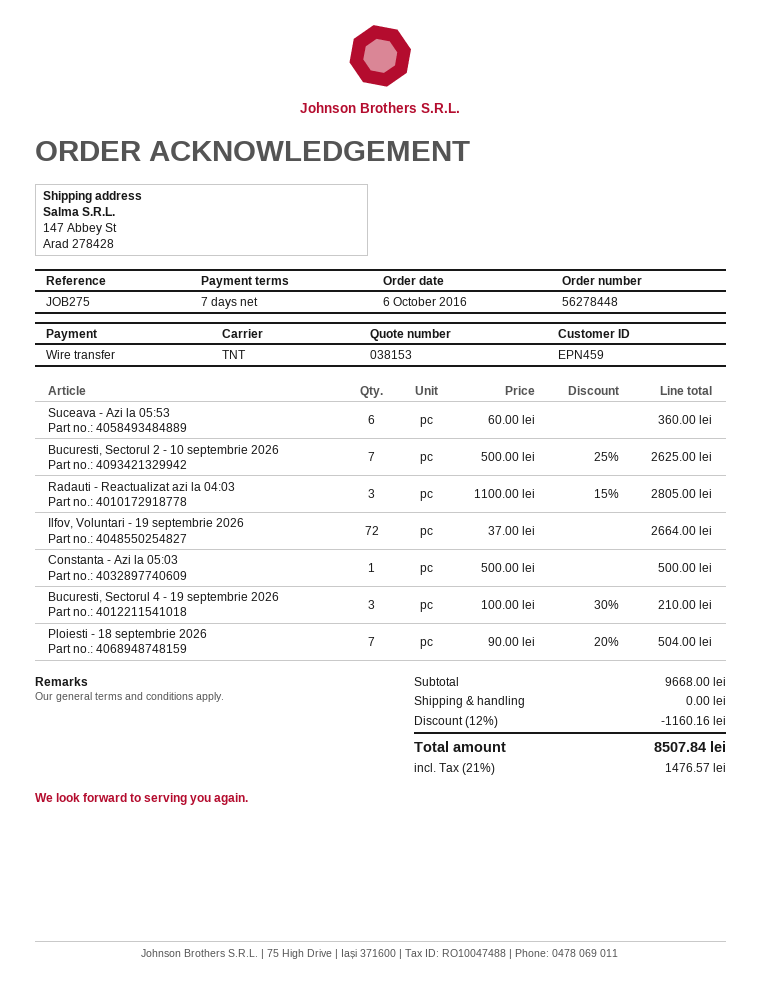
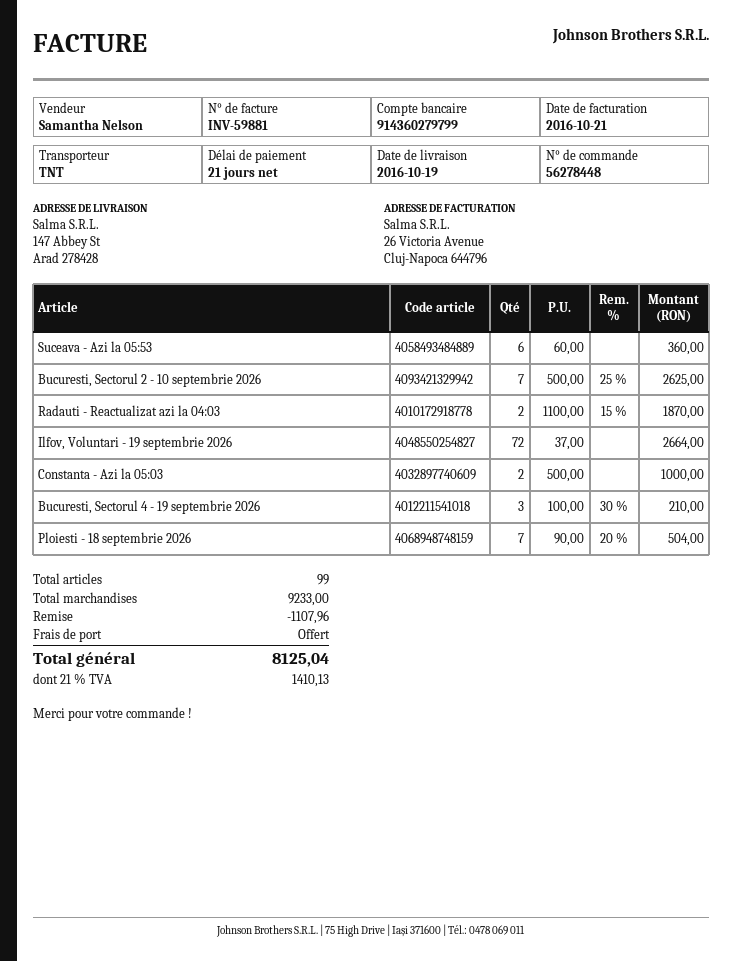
payment terms: 7 days -> 21 days
Radauti - Reactualizat azi la 04:03: 3 x 1100.00 - 15% = 2805.00 -> 2 x 1100.00 - 15% = 1870.00
Constanta - Azi la 05:03: 1 x 500.00 = 500.00 -> 2 x 500.00 = 1000.00
subtotal: 9668.00 -> 9233.00
discount: 1160.16 -> 1107.96
tax: 21% = 1476.57 -> 21% = 1410.13
total: 8507.84 -> 8125.04

